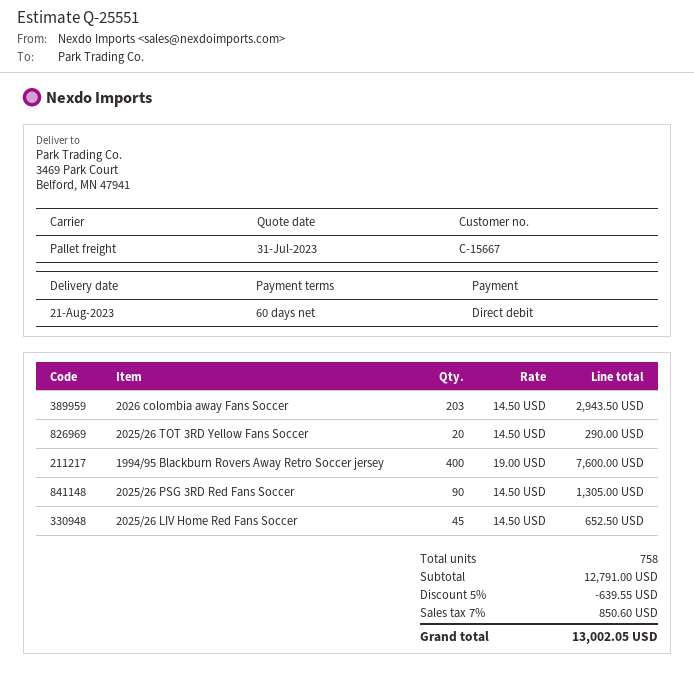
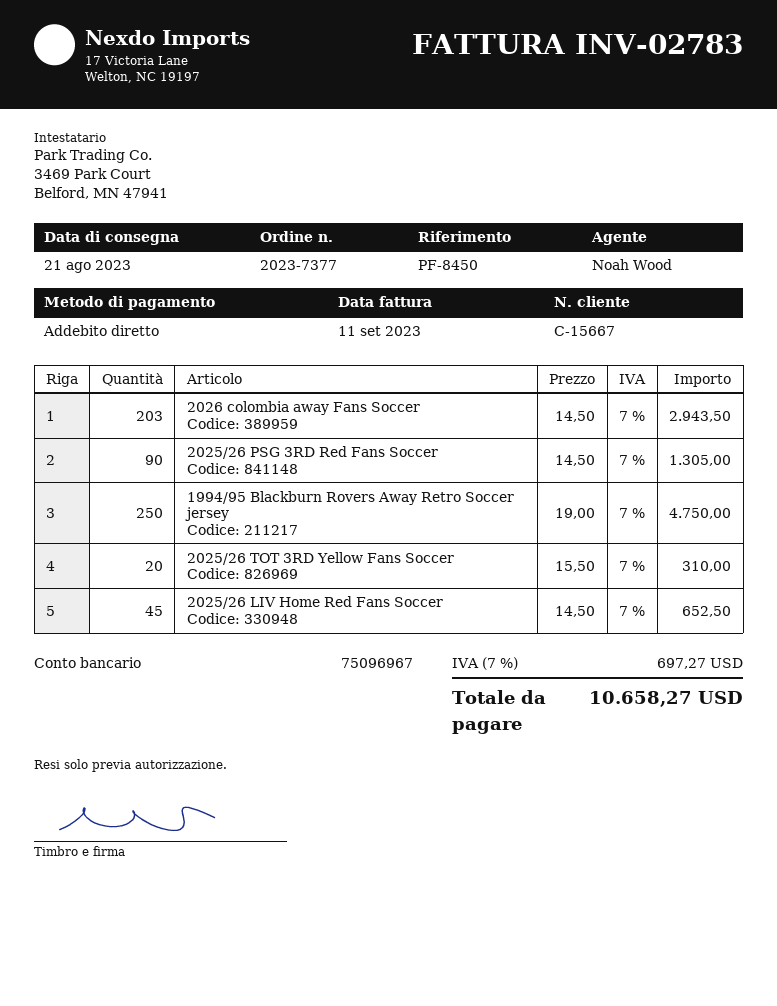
2025/26 TOT 3RD Yellow Fans Soccer: 20 x 14.50 = 290.00 -> 20 x 15.50 = 310.00
1994/95 Blackburn Rovers Away Retro Soccer jersey: 400 x 19.00 = 7600.00 -> 250 x 19.00 = 4750.00
discount: 5% = 639.55 -> none
tax: 7% = 850.60 -> 7% = 697.27
total: 13002.05 -> 10658.27

